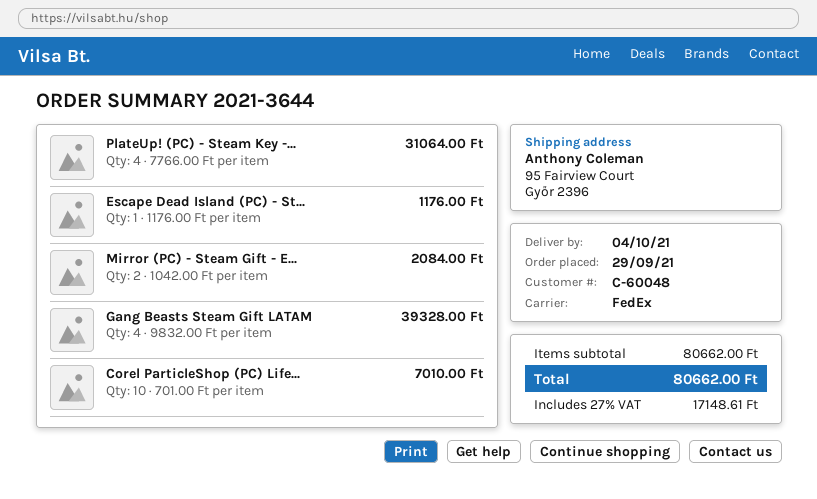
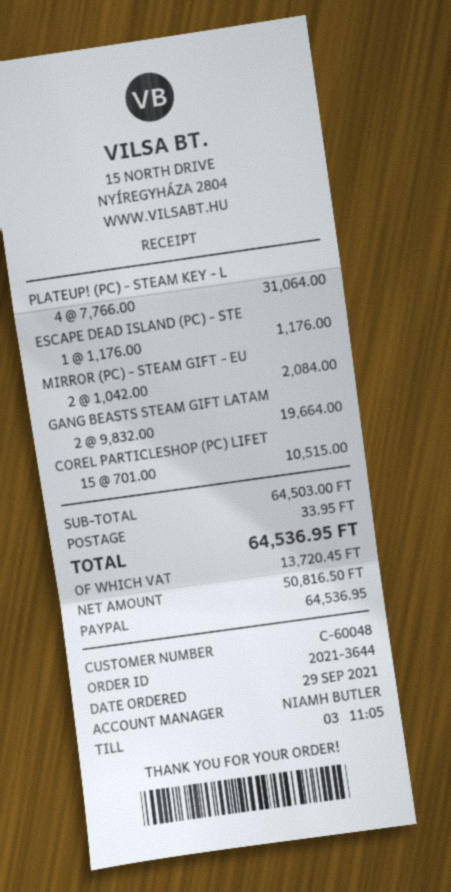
Gang Beasts Steam Gift LATAM: 4 x 9832.00 = 39328.00 -> 2 x 9832.00 = 19664.00
Corel ParticleShop (PC) Life...: 10 x 701.00 = 7010.00 -> 15 x 701.00 = 10515.00
subtotal: 80662.00 -> 64503.00
shipping: none -> 33.95
tax: 17148.61 -> 13720.45
total: 80662.00 -> 64536.95

